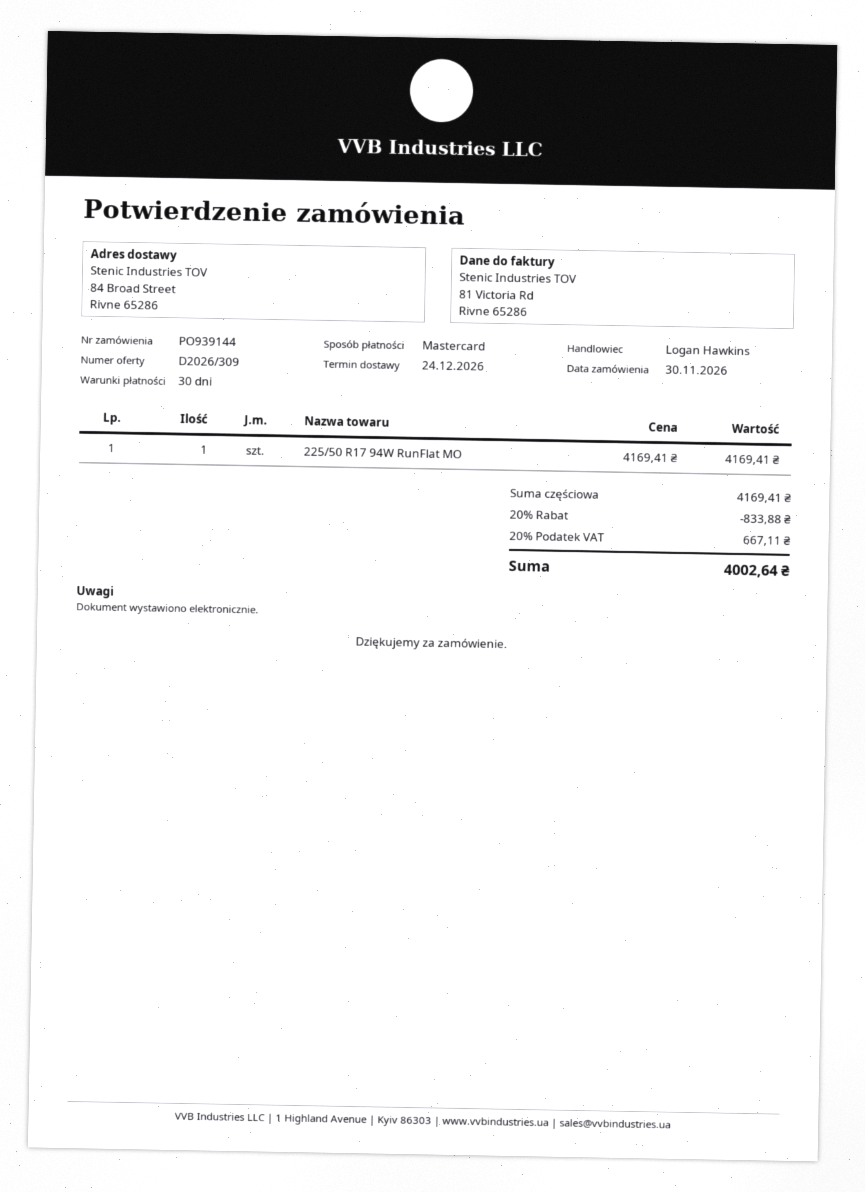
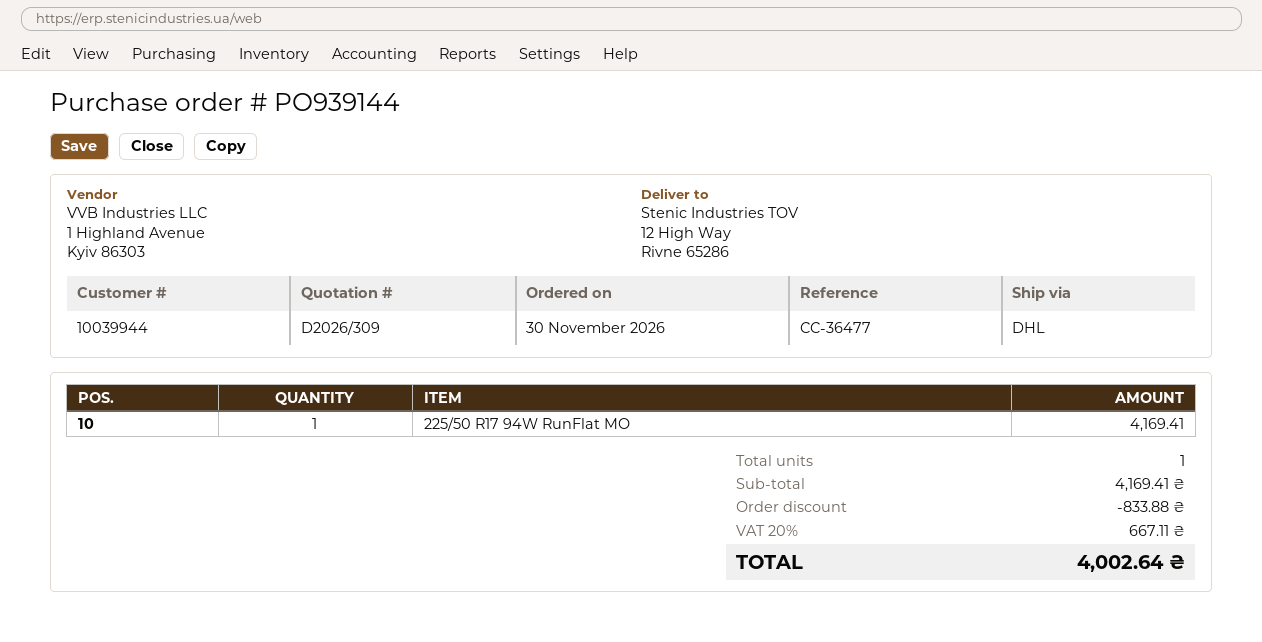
ship to: 84 Broad Street, Rivne 65286 -> 12 High Way, Rivne 65286

